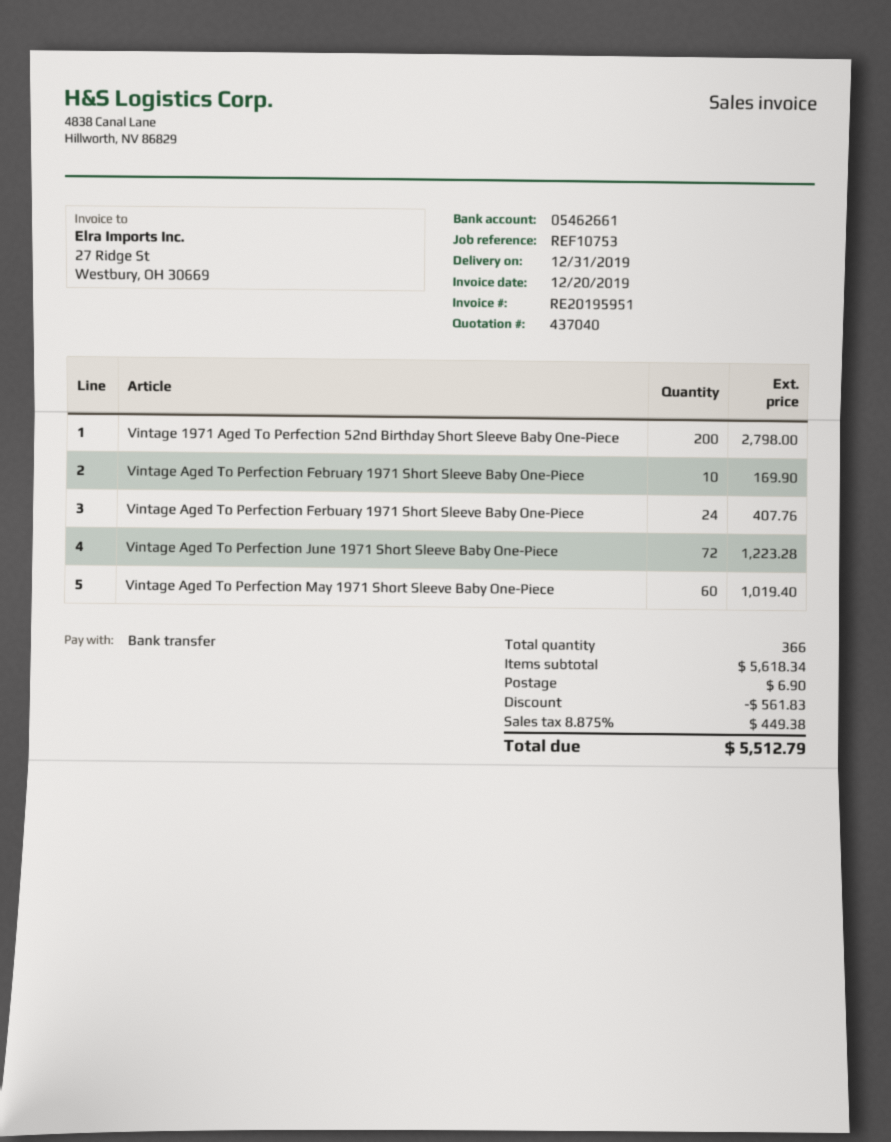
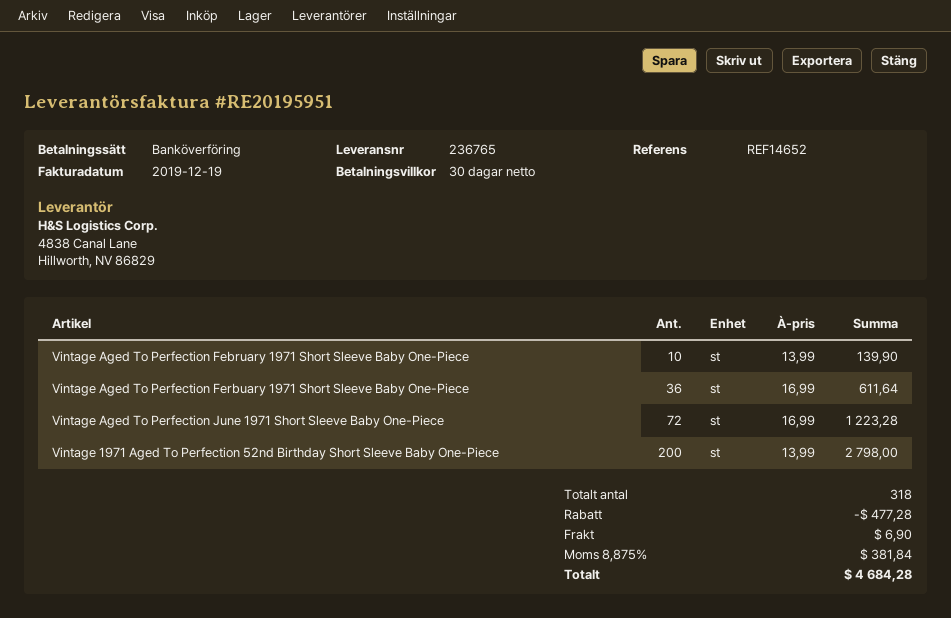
invoice date: 2019-12-20 -> 2019-12-19
reference: REF10753 -> REF14652
Vintage Aged To Perfection February 1971 Short Sleeve Baby One-Piece: 10 for 169.90 -> 10 for 139.90
Vintage Aged To Perfection Ferbuary 1971 Short Sleeve Baby One-Piece: 24 for 407.76 -> 36 for 611.64
Vintage Aged To Perfection May 1971 Short Sleeve Baby One-Piece: 60 for 1019.40 -> none
total quantity: 366 -> 318
discount: 561.83 -> 477.28
tax: 8.875% = 449.38 -> 8.875% = 381.84
total: 5512.79 -> 4684.28

